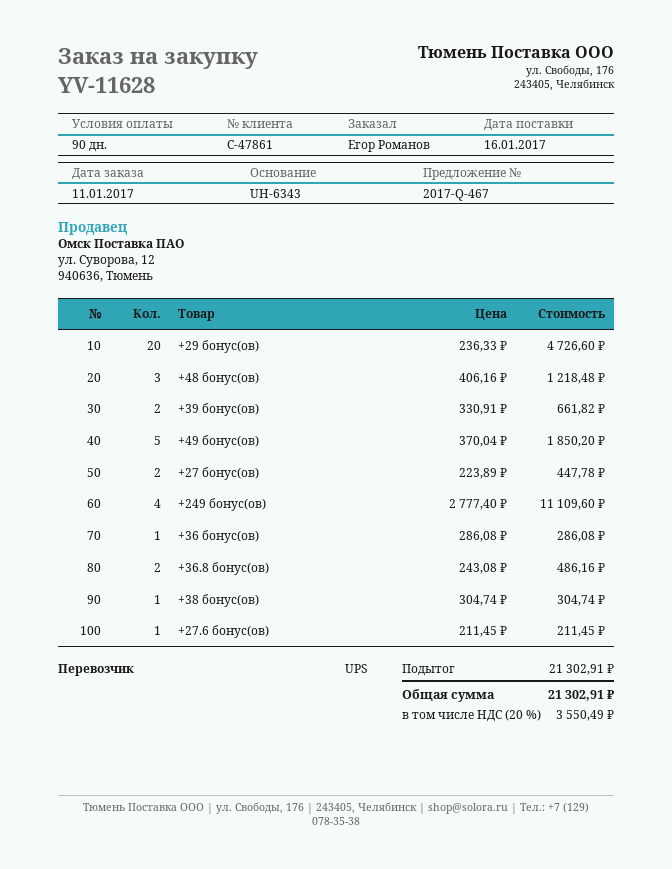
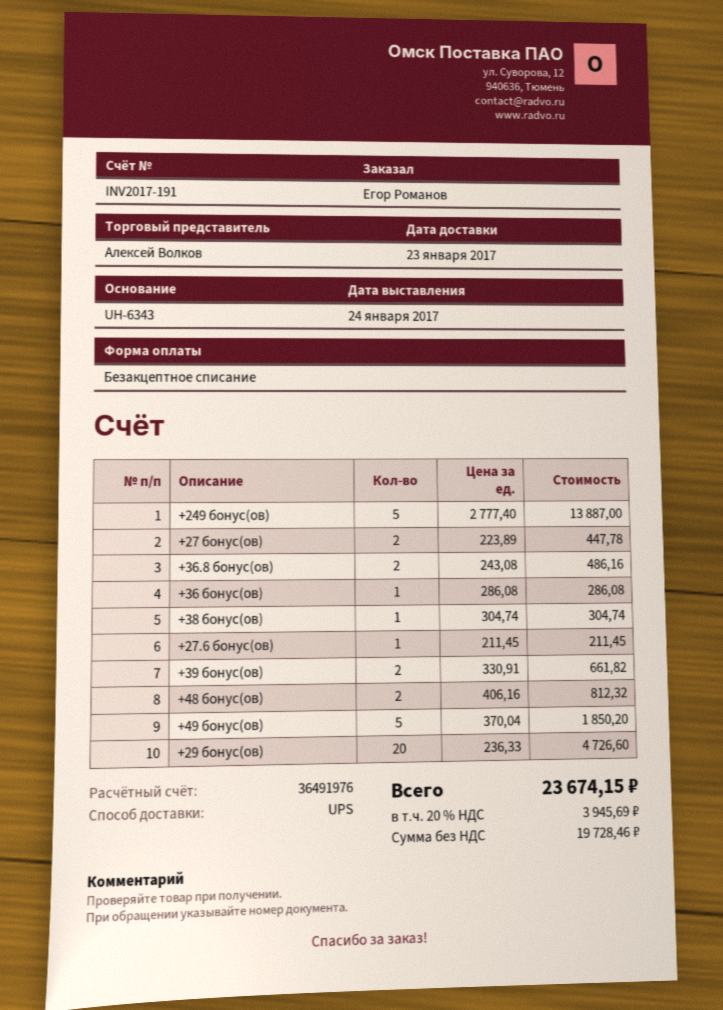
delivery date: 2017-01-16 -> 2017-01-23
+48 бонус(ов): 3 x 406.16 = 1218.48 -> 2 x 406.16 = 812.32
+249 бонус(ов): 4 x 2777.40 = 11109.60 -> 5 x 2777.40 = 13887.00
tax: 20% = 3550.49 -> 20% = 3945.69
total: 21302.91 -> 23674.15

